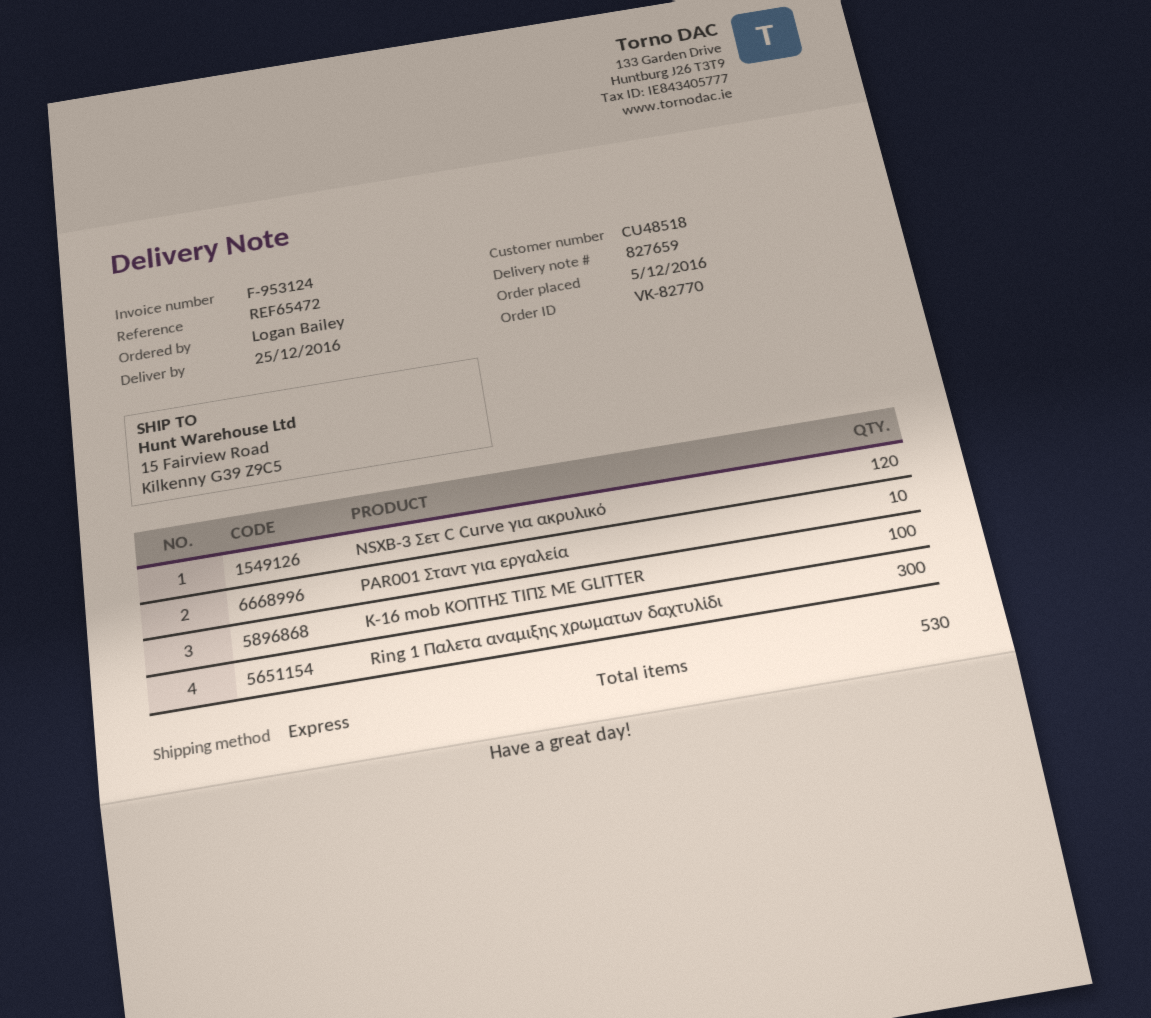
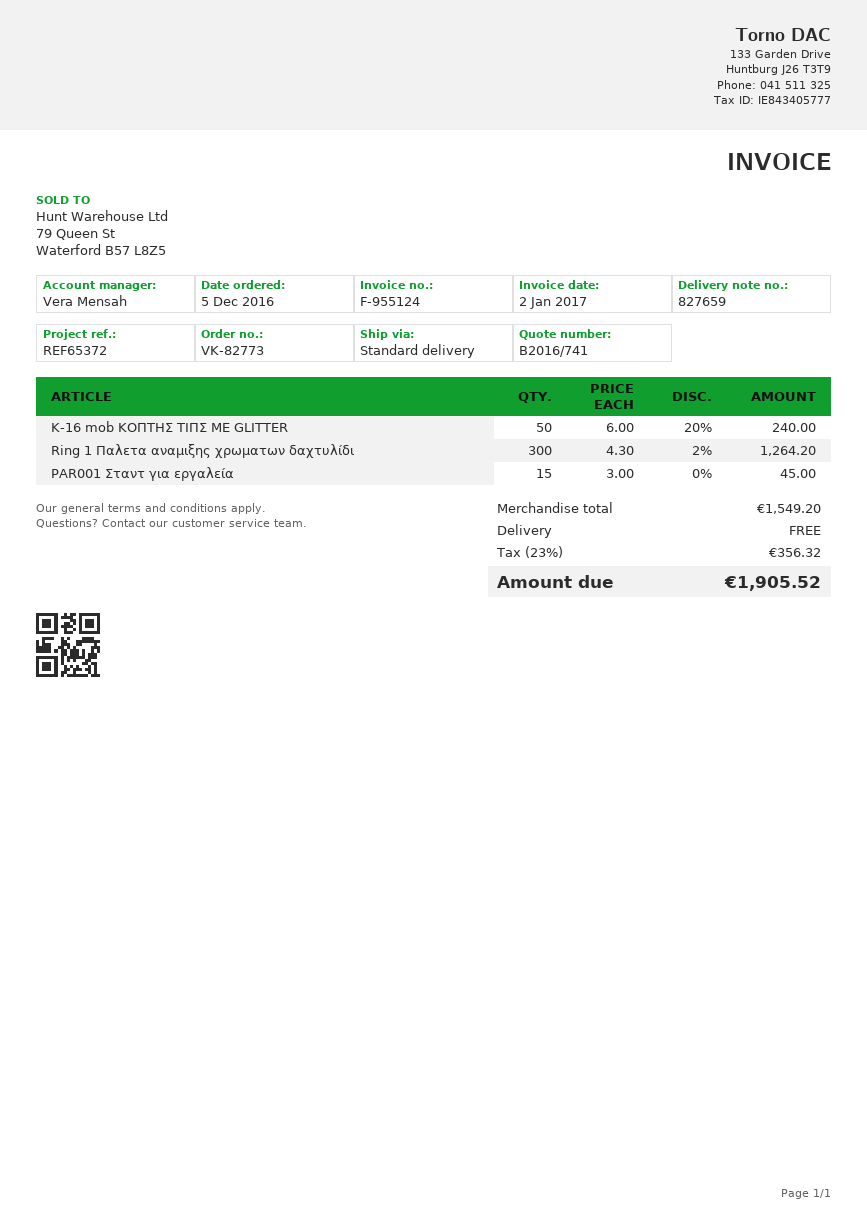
order number: VK-82770 -> VK-82773
invoice number: F-953124 -> F-955124
reference: REF65472 -> REF65372
shipping method: express -> standard
NSXB-3 Σετ C Curve για ακρυλικό: 120 -> none
PAR001 Σταντ για εργαλεία: 10 -> 15
K-16 mob ΚΟΠΤΗΣ ΤΙΠΣ ΜΕ GLITTER: 100 -> 50

